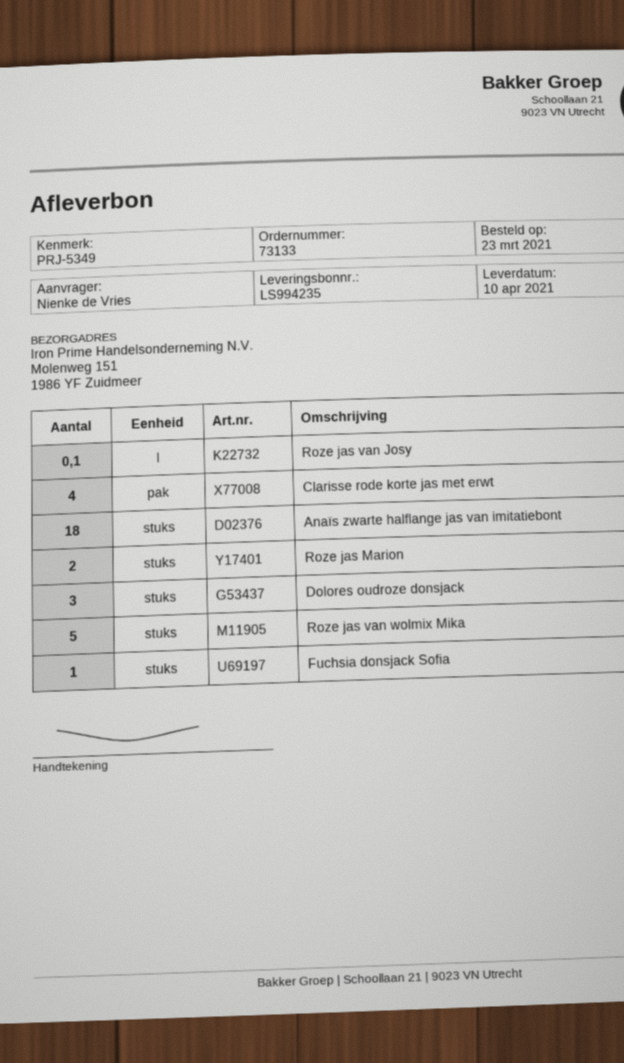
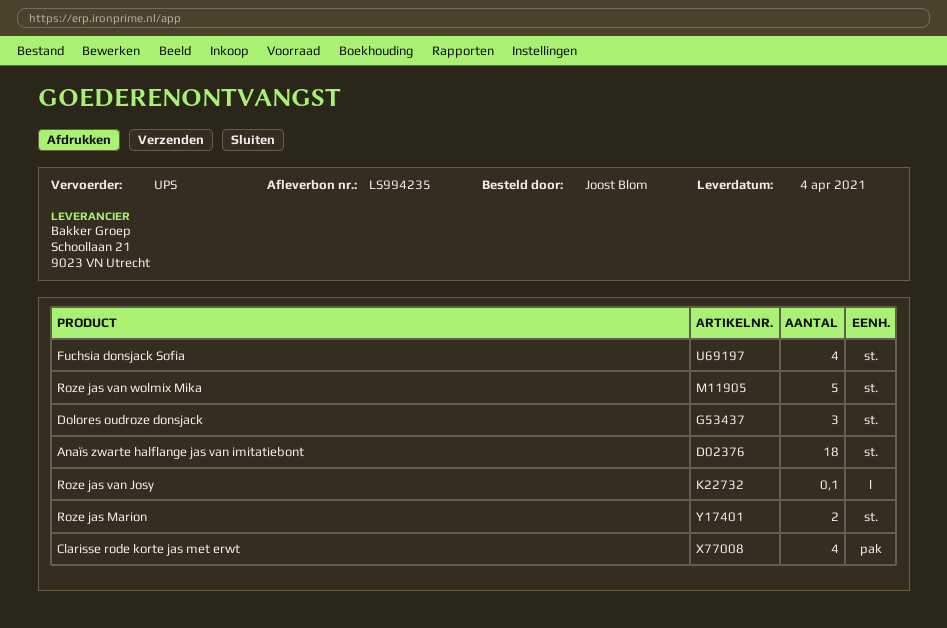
delivery date: 2021-04-10 -> 2021-04-04
ordered by: Nienke de Vries -> Joost Blom
Fuchsia donsjack Sofia: 1 -> 4

